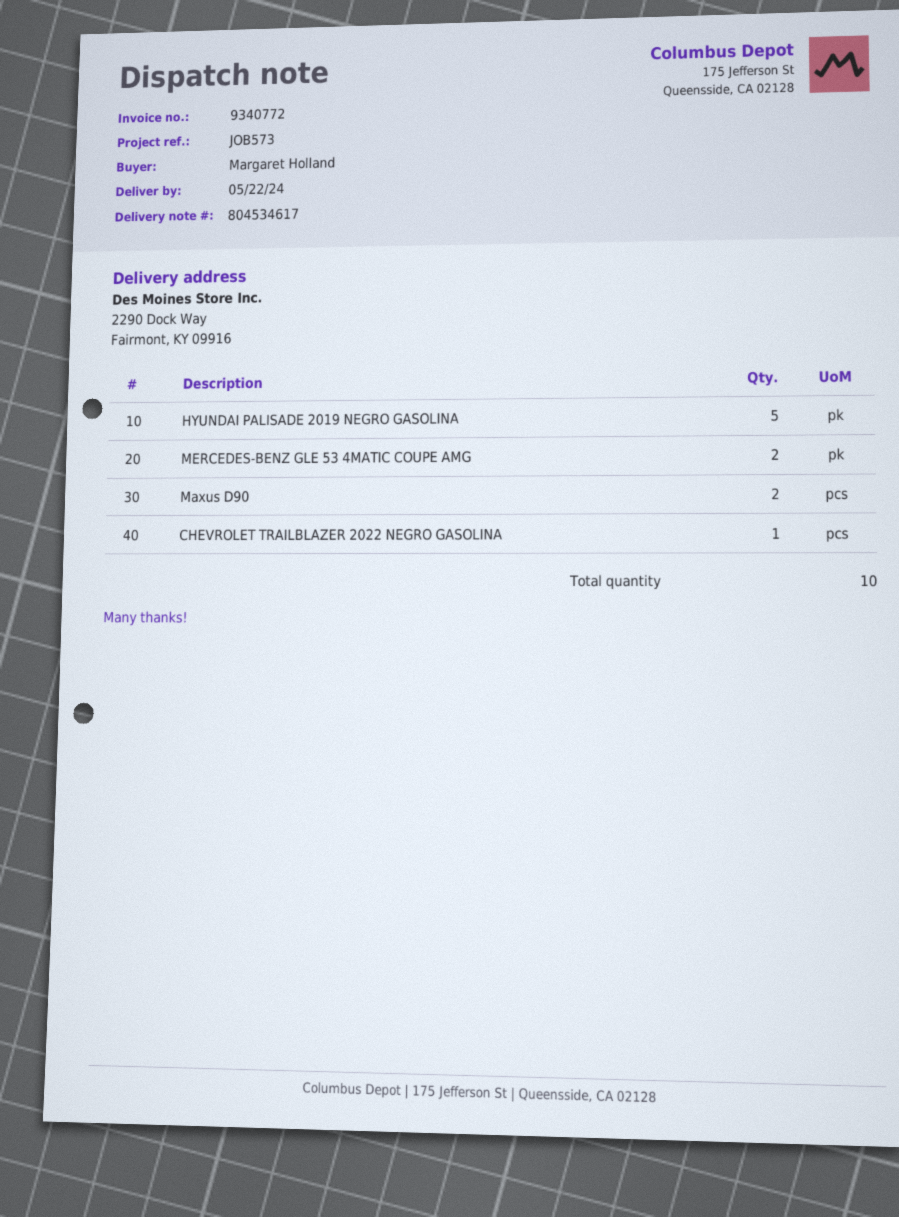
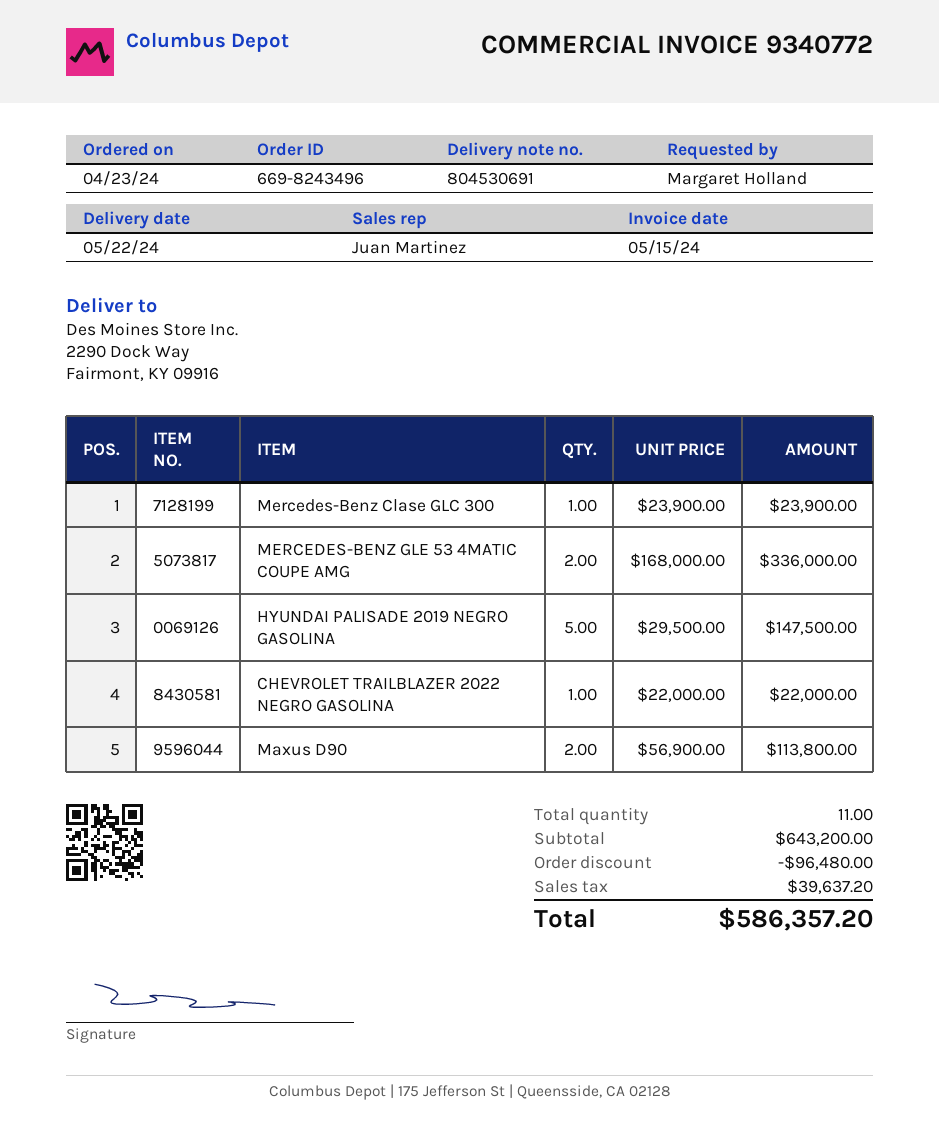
delivery note number: 804534617 -> 804530691
Mercedes-Benz Clase GLC 300: none -> 1
total quantity: 10 -> 11

